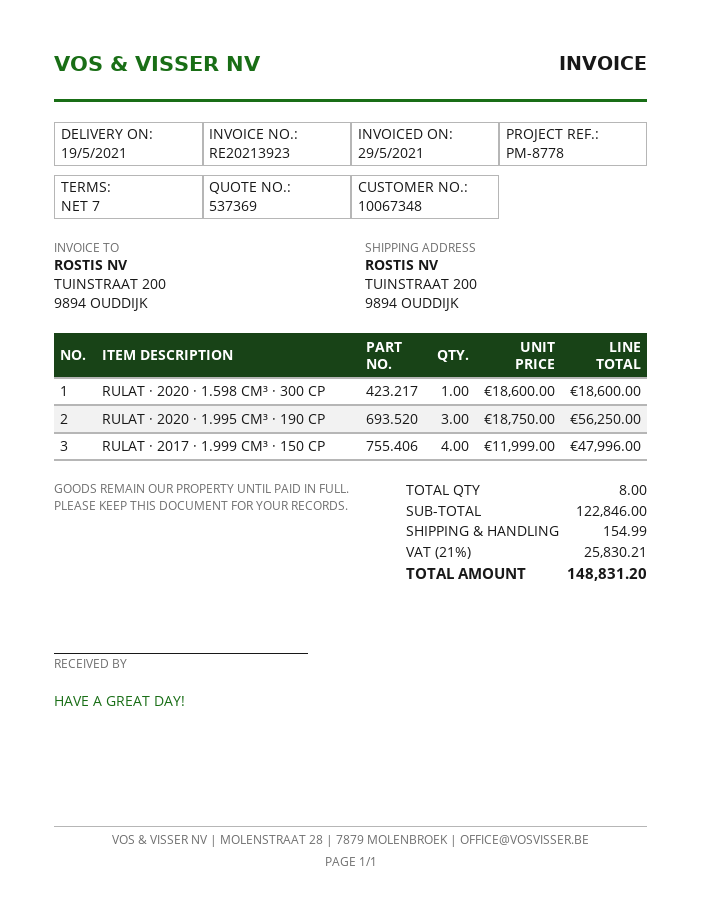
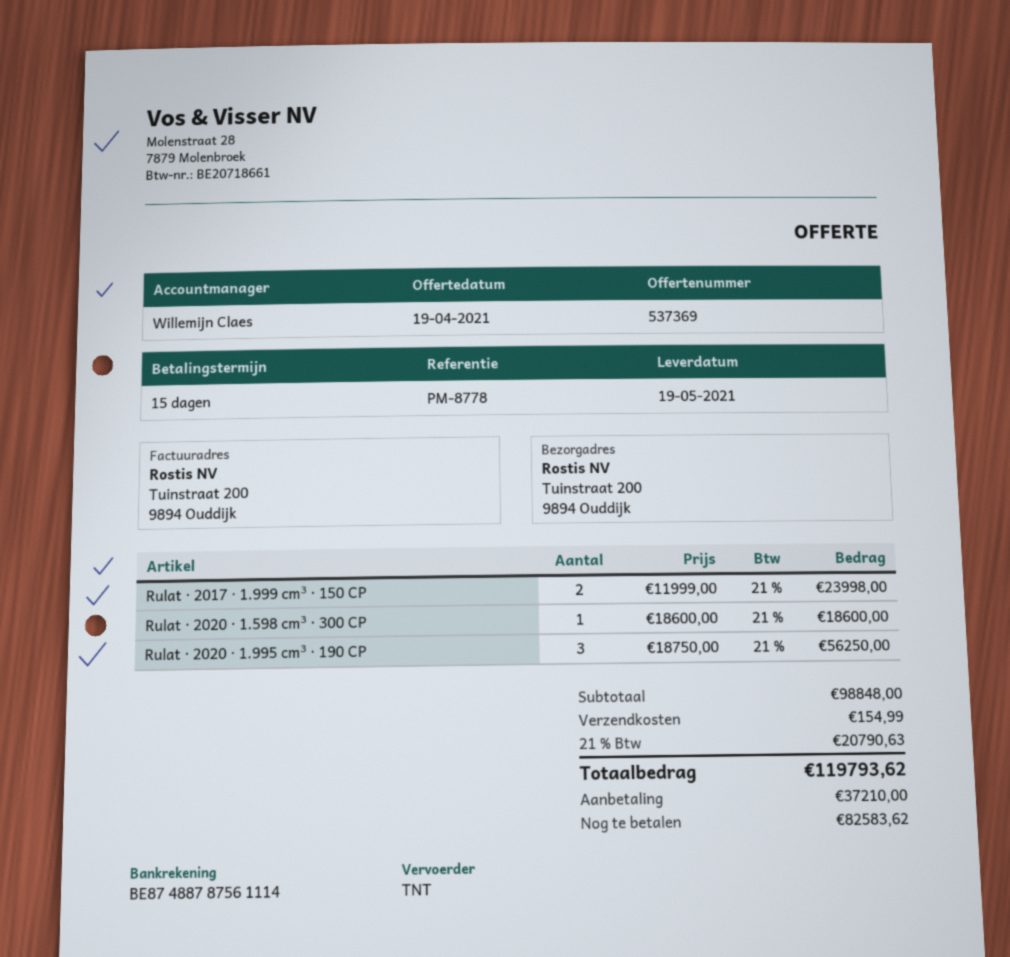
payment terms: 7 days -> 15 days
RULAT · 2017 · 1.999 CM³ · 150 CP: 4 x 11999.00 = 47996.00 -> 2 x 11999.00 = 23998.00
subtotal: 122846.00 -> 98848.00
tax: 21% = 25830.21 -> 21% = 20790.63
total: 148831.20 -> 119793.62

